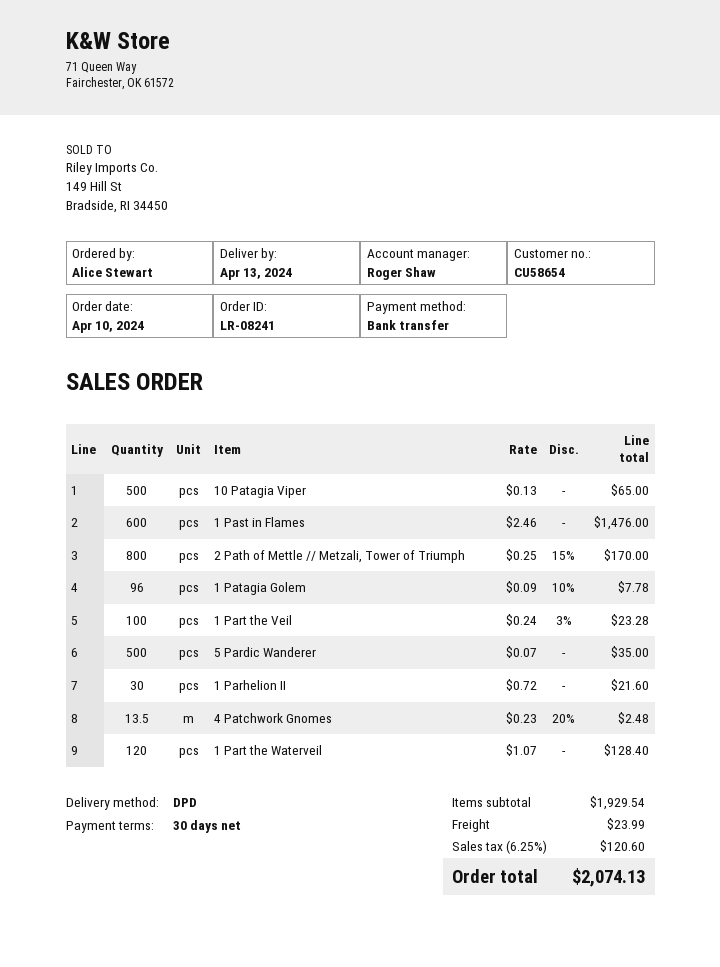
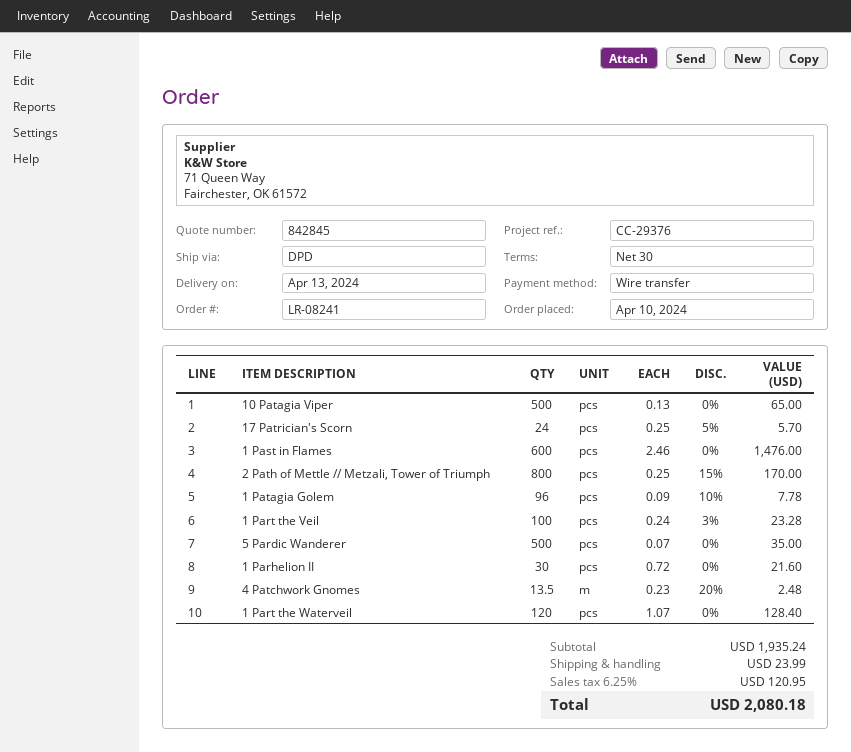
17 Patrician's Scorn: none -> 24 x 0.25 - 5% = 5.70
subtotal: 1929.54 -> 1935.24
tax: 6.25% = 120.60 -> 6.25% = 120.95
total: 2074.13 -> 2080.18

